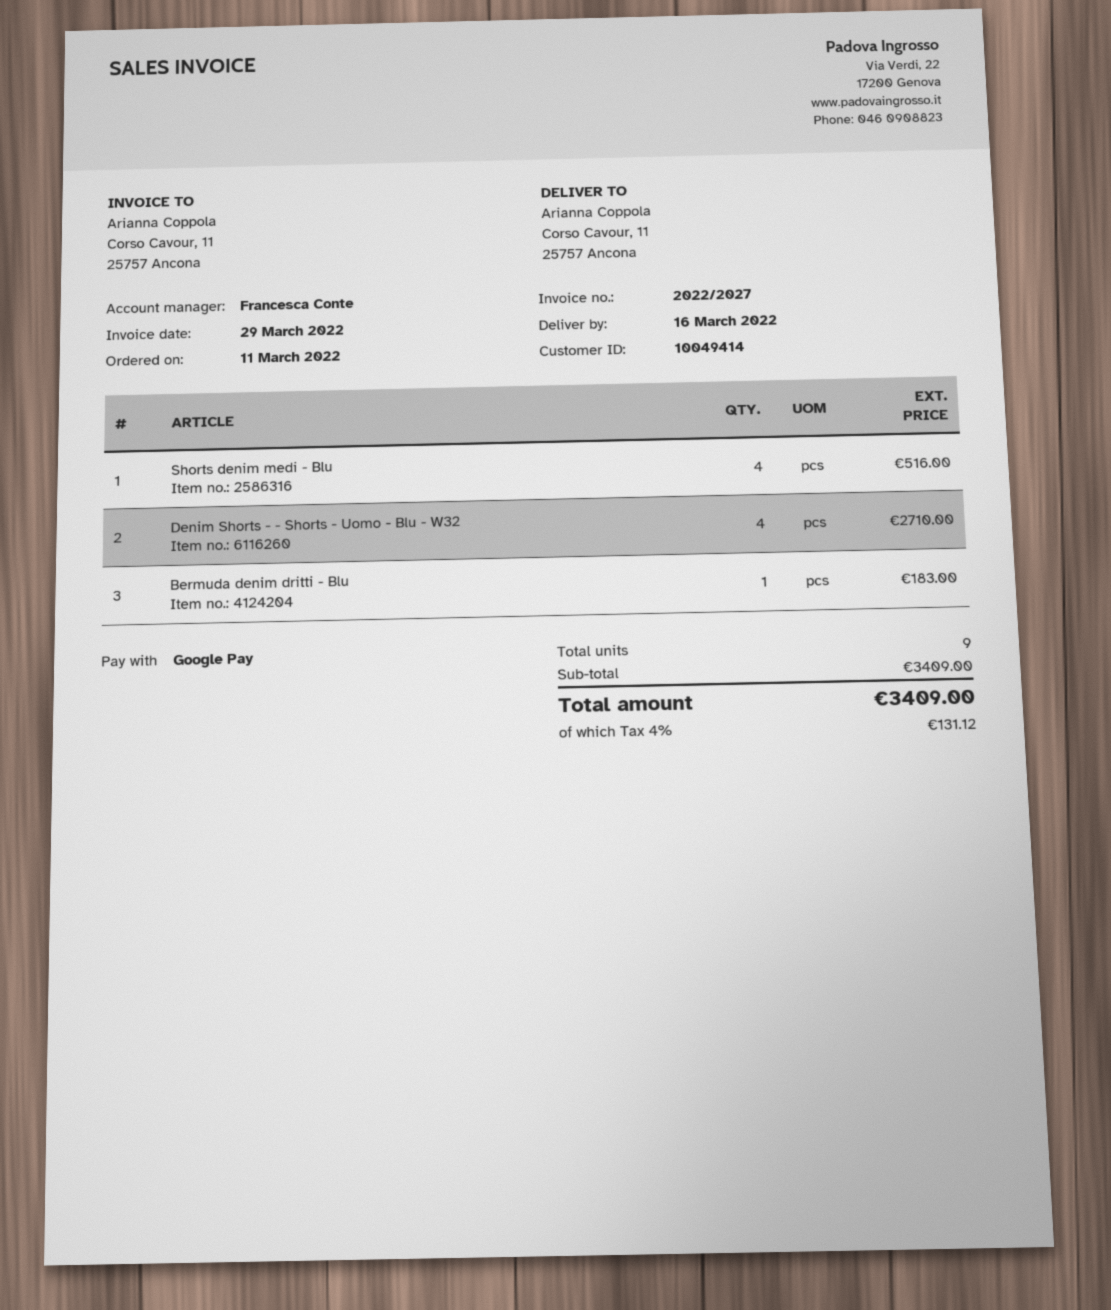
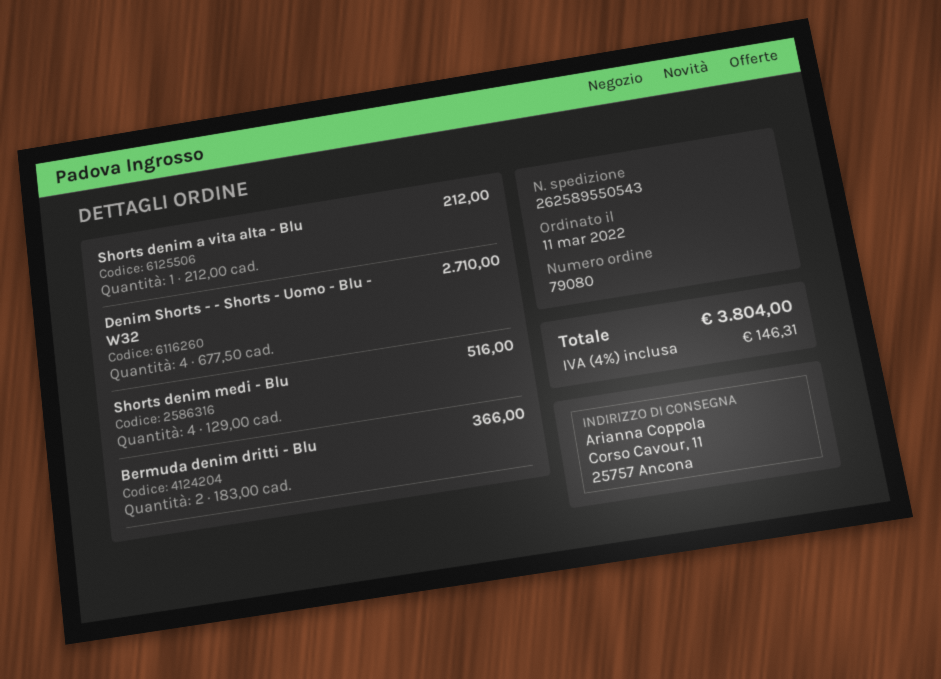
Bermuda denim dritti - Blu: 1 for 183.00 -> 2 for 366.00
Shorts denim a vita alta - Blu: none -> 1 for 212.00
tax: 4% = 131.12 -> 4% = 146.31
total: 3409.00 -> 3804.00

